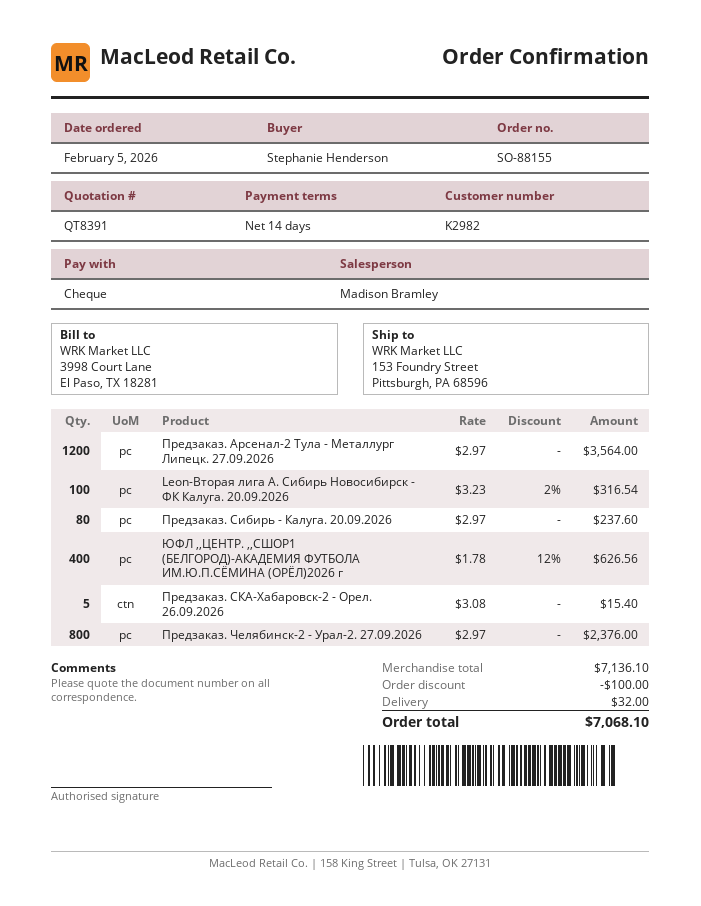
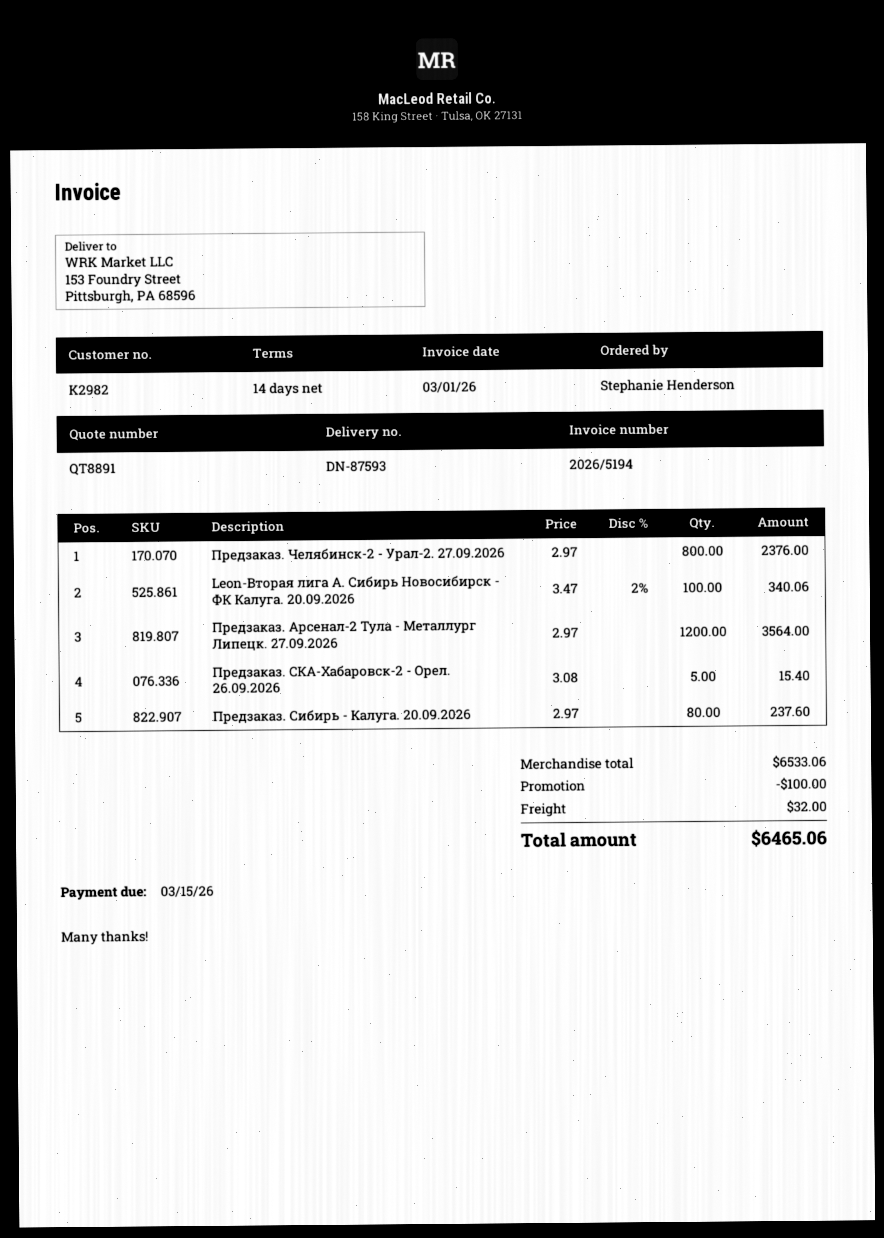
quote number: QT8391 -> QT8891
Leon-Вторая лига А. Сибирь Новосибирск - ФК Калуга. 20.09.2026: 100 x 3.23 - 2% = 316.54 -> 100 x 3.47 - 2% = 340.06
ЮФЛ ,,ЦЕНТР. ,,СШОР1 (БЕЛГОРОД)-АКАДЕМИЯ ФУТБОЛА ИМ.Ю.П.СЁМИНА (ОРЁЛ)2026 г: 400 x 1.78 - 12% = 626.56 -> none
subtotal: 7136.10 -> 6533.06
total: 7068.10 -> 6465.06

